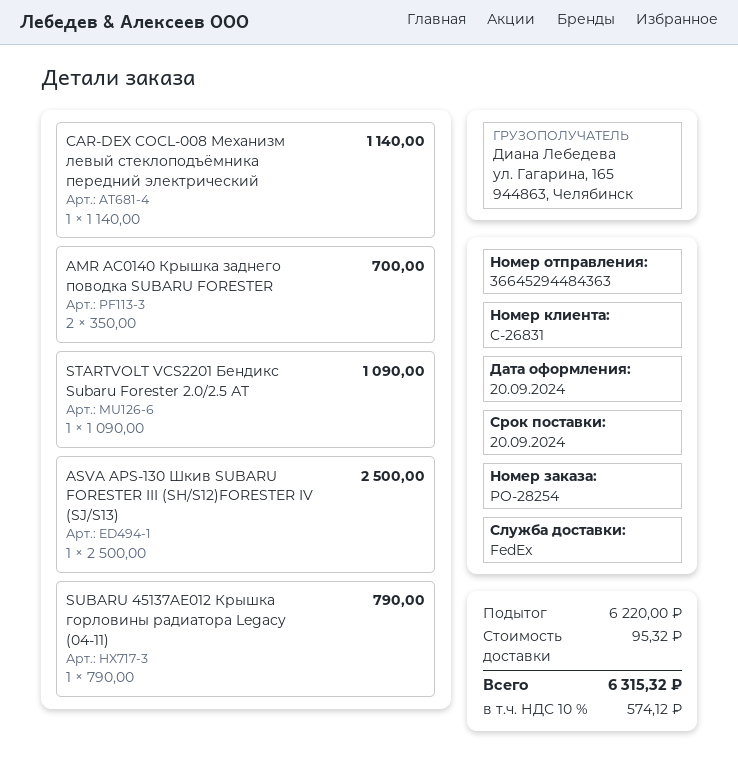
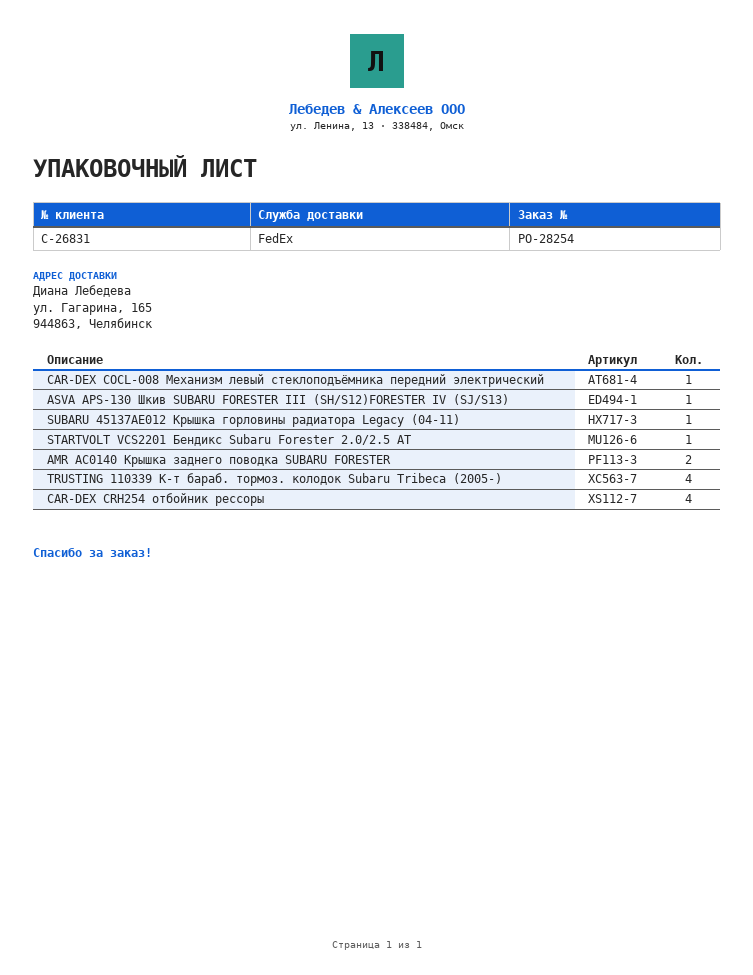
TRUSTING 110339 К-т бараб. тормоз. колодок Subaru Tribeca (2005-): none -> 4
CAR-DEX CRH254 отбойник рессоры: none -> 4

